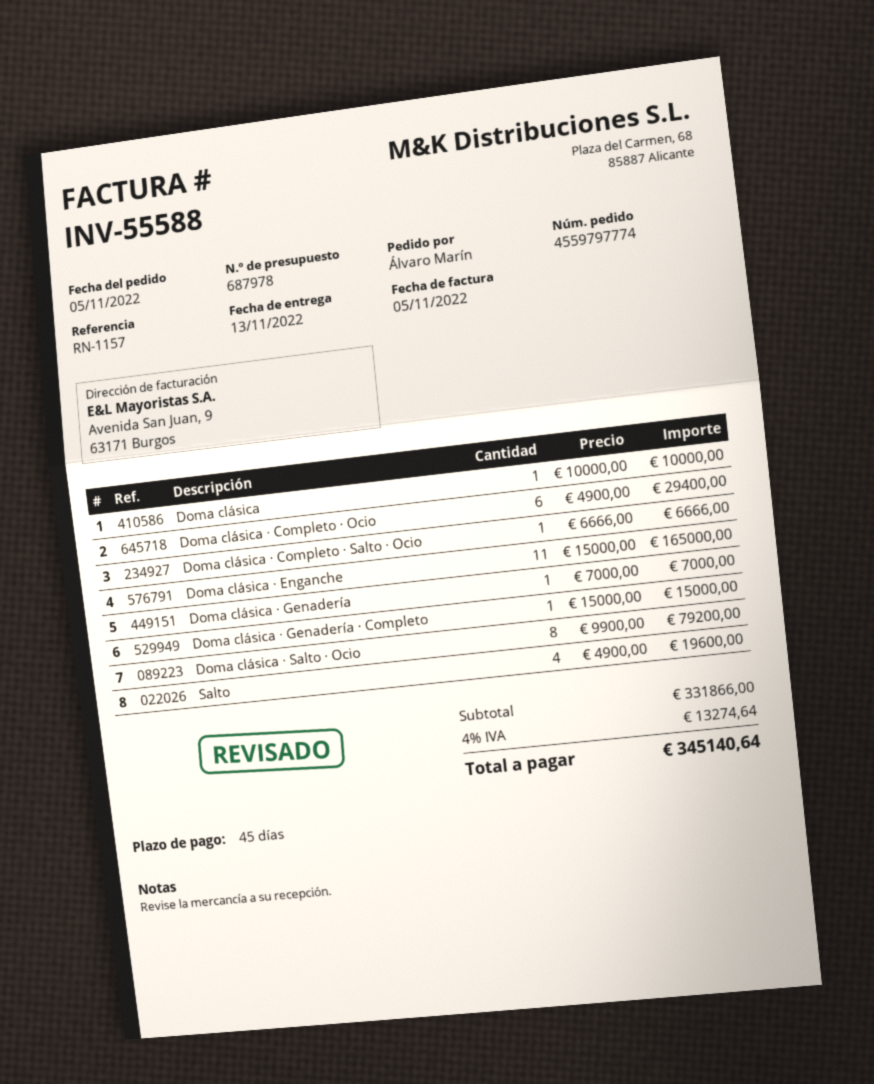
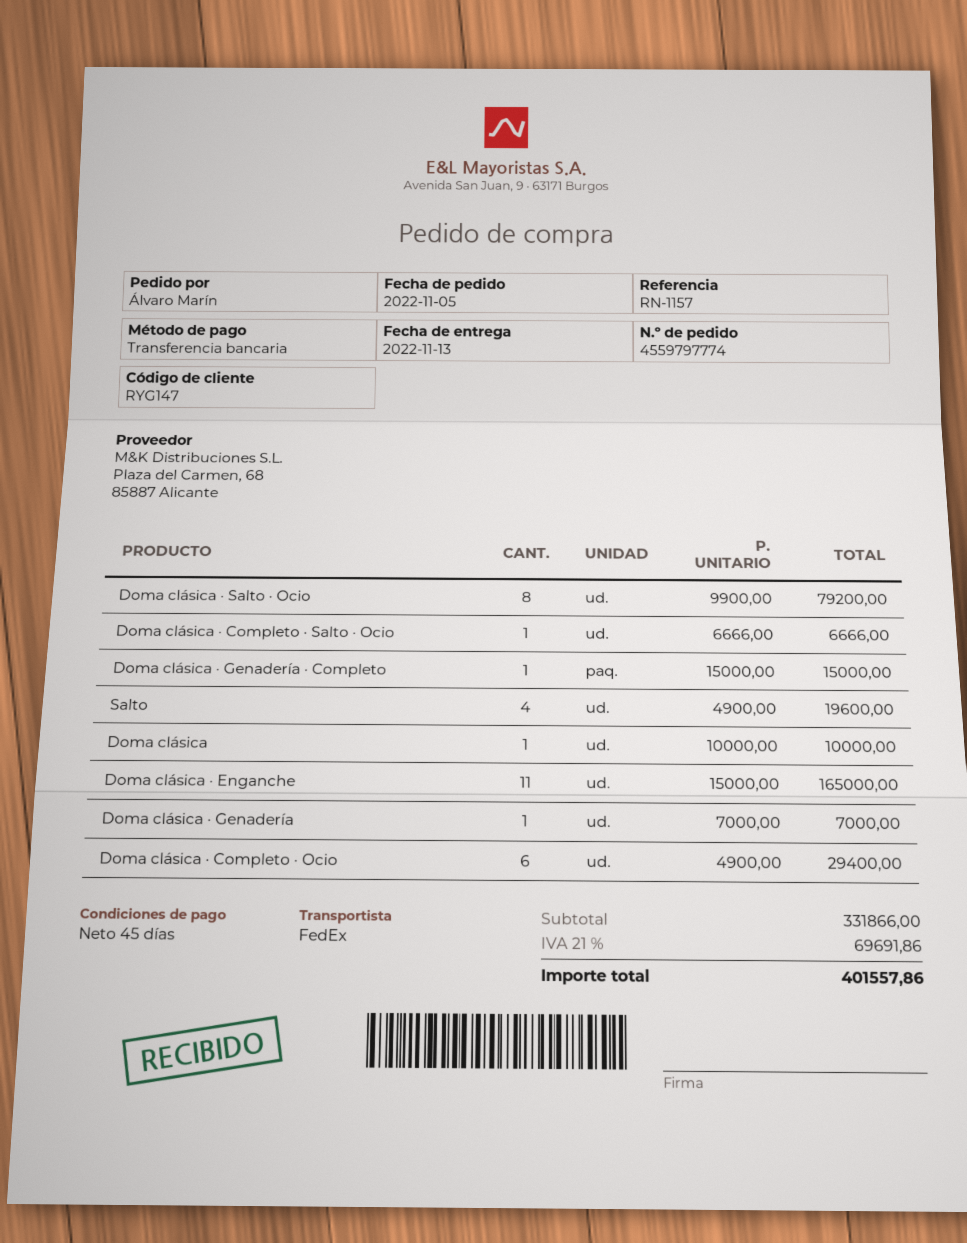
tax: 4% = 13274.64 -> 21% = 69691.86
total: 345140.64 -> 401557.86

